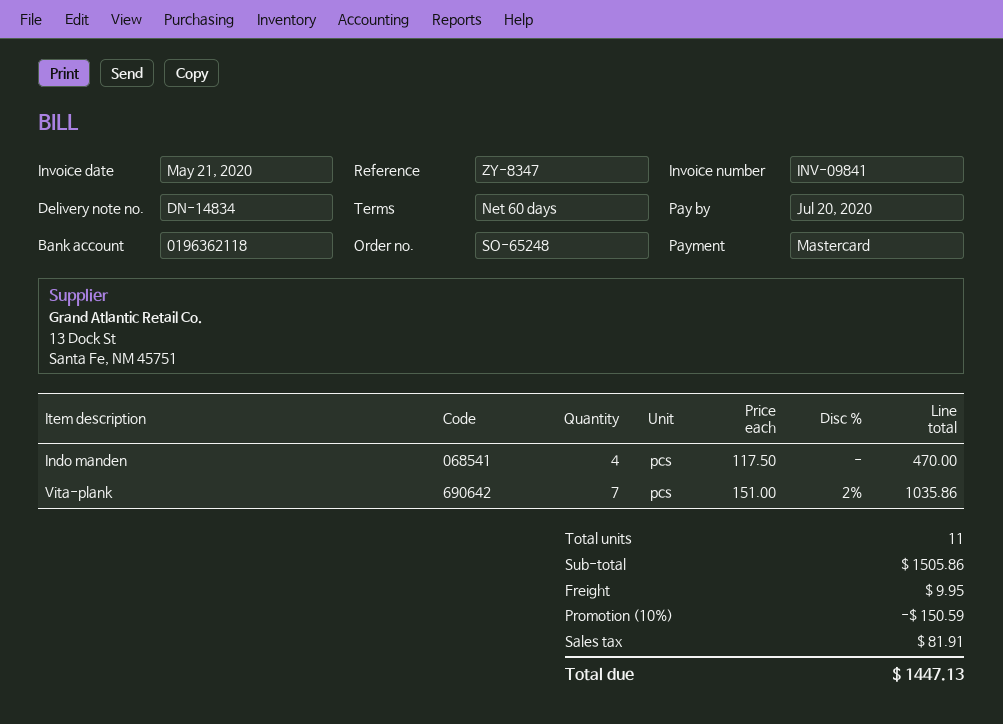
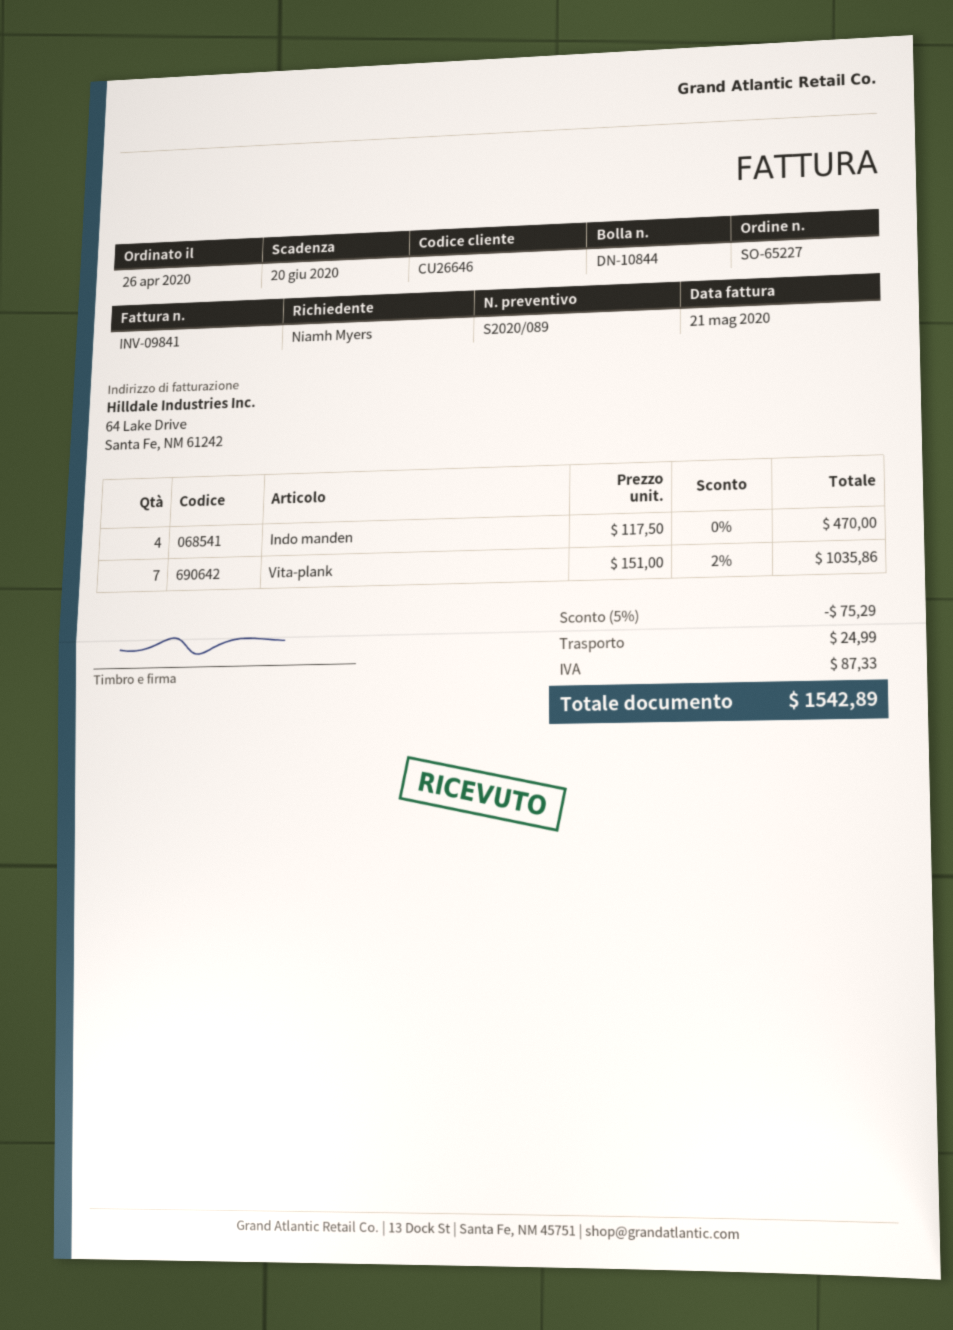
order number: SO-65248 -> SO-65227
delivery note number: DN-14834 -> DN-10844
due date: 2020-07-20 -> 2020-06-20
discount: 10% = 150.59 -> 5% = 75.29
shipping: 9.95 -> 24.99
tax: 81.91 -> 87.33
total: 1447.13 -> 1542.89

